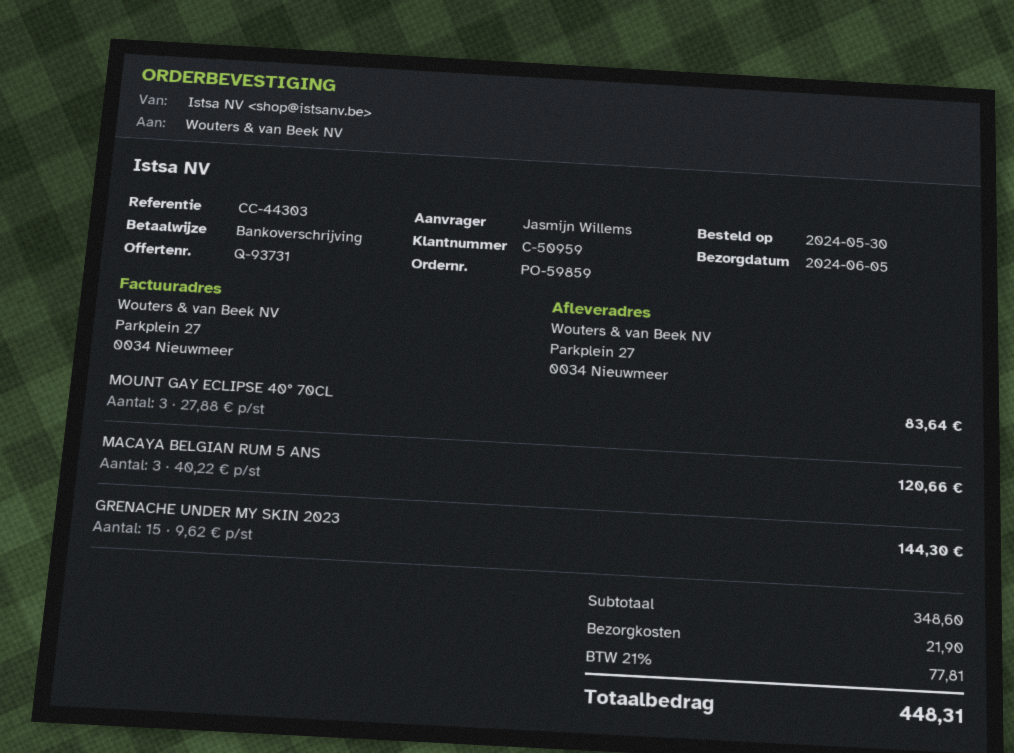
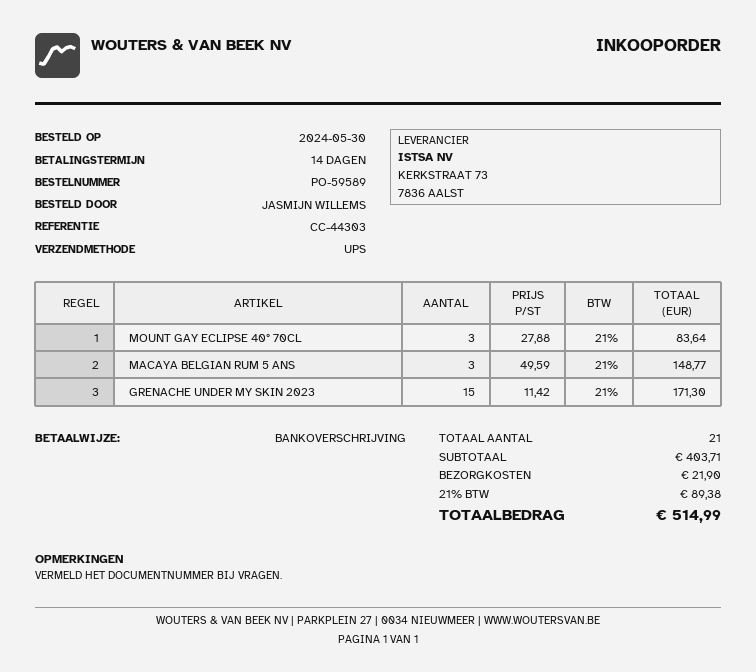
order number: PO-59859 -> PO-59589
MACAYA BELGIAN RUM 5 ANS: 3 x 40.22 = 120.66 -> 3 x 49.59 = 148.77
GRENACHE UNDER MY SKIN 2023: 15 x 9.62 = 144.30 -> 15 x 11.42 = 171.30
subtotal: 348.60 -> 403.71
tax: 21% = 77.81 -> 21% = 89.38
total: 448.31 -> 514.99

